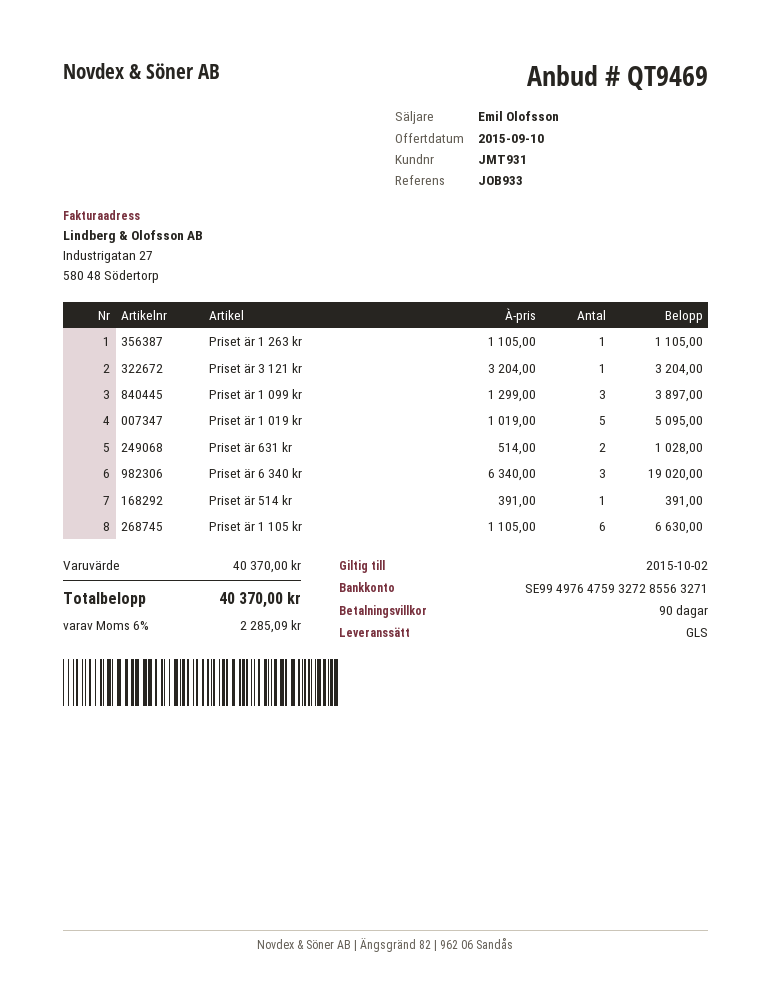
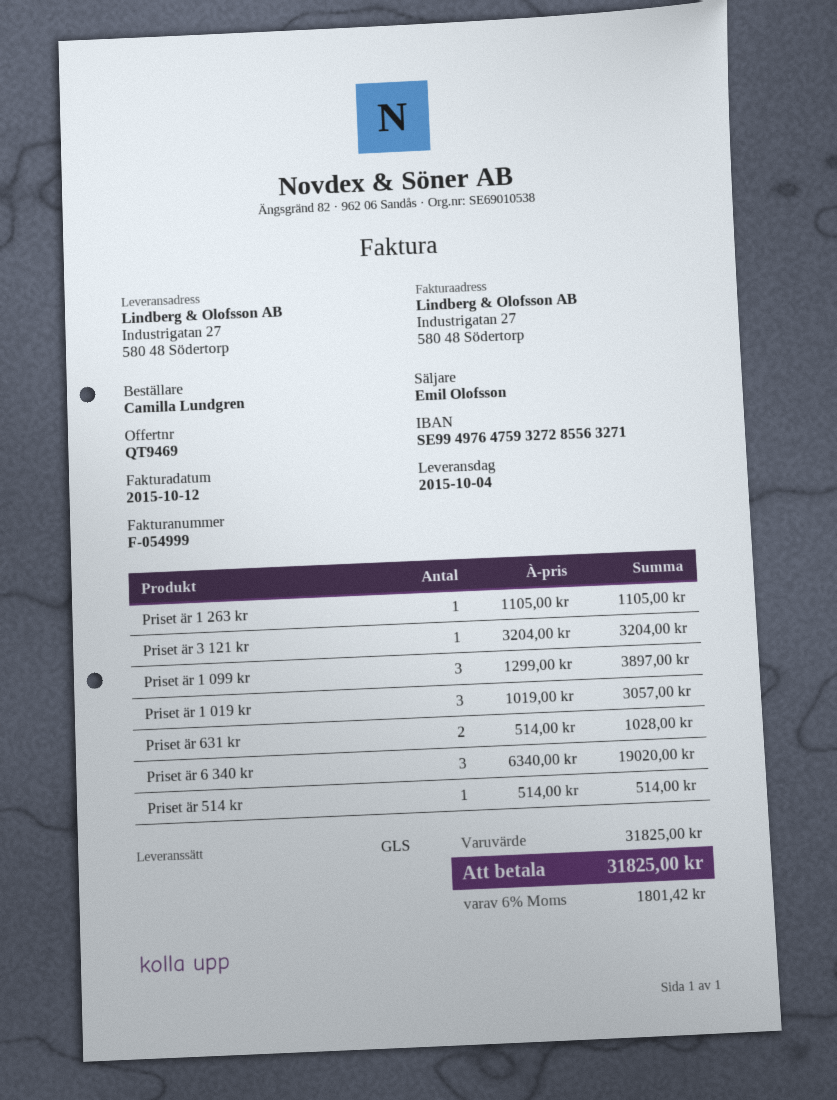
Priset är 1 019 kr: 5 x 1019.00 = 5095.00 -> 3 x 1019.00 = 3057.00
Priset är 514 kr: 1 x 391.00 = 391.00 -> 1 x 514.00 = 514.00
Priset är 1 105 kr: 6 x 1105.00 = 6630.00 -> none
subtotal: 40370.00 -> 31825.00
tax: 6% = 2285.09 -> 6% = 1801.42
total: 40370.00 -> 31825.00

